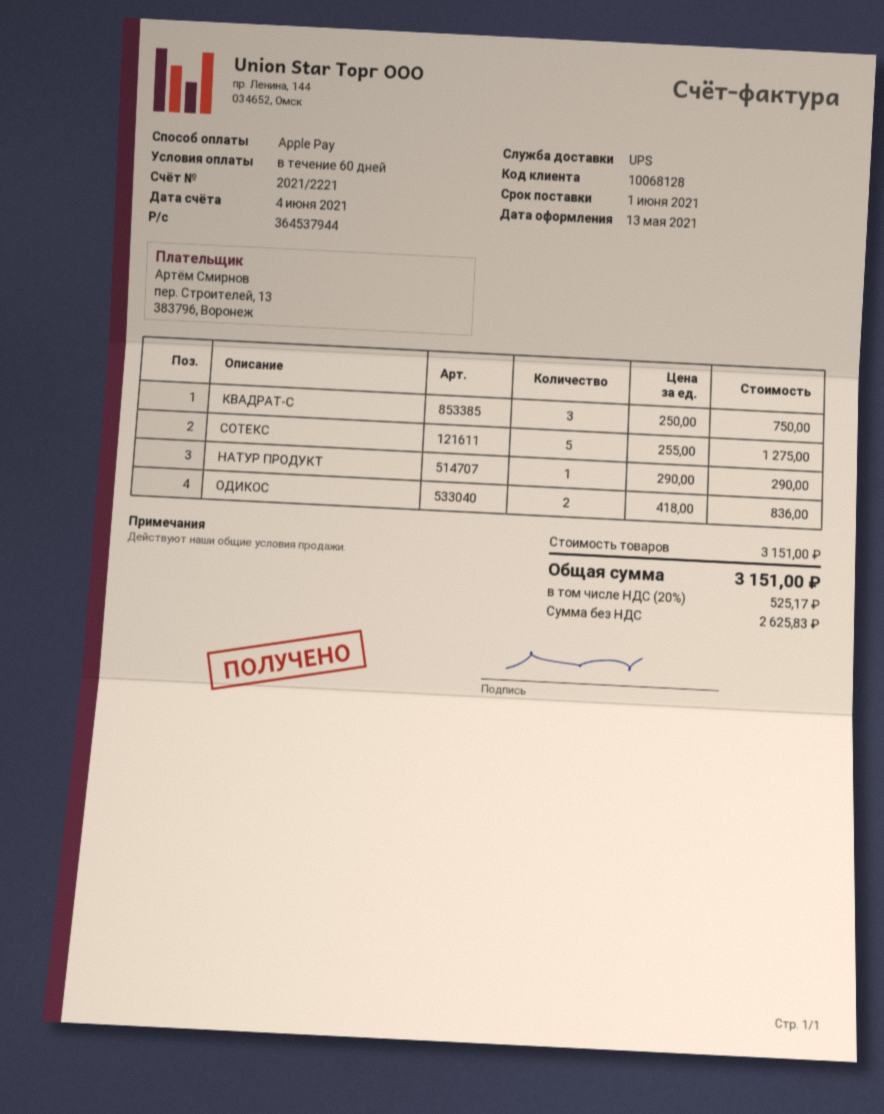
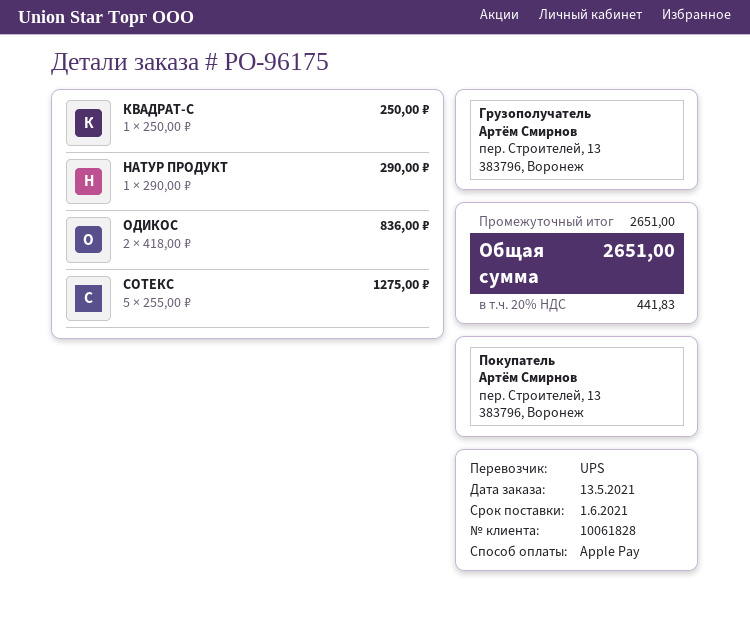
customer number: 10068128 -> 10061828
КВАДРАТ-С: 3 x 250.00 = 750.00 -> 1 x 250.00 = 250.00
subtotal: 3151.00 -> 2651.00
tax: 20% = 525.17 -> 20% = 441.83
total: 3151.00 -> 2651.00

